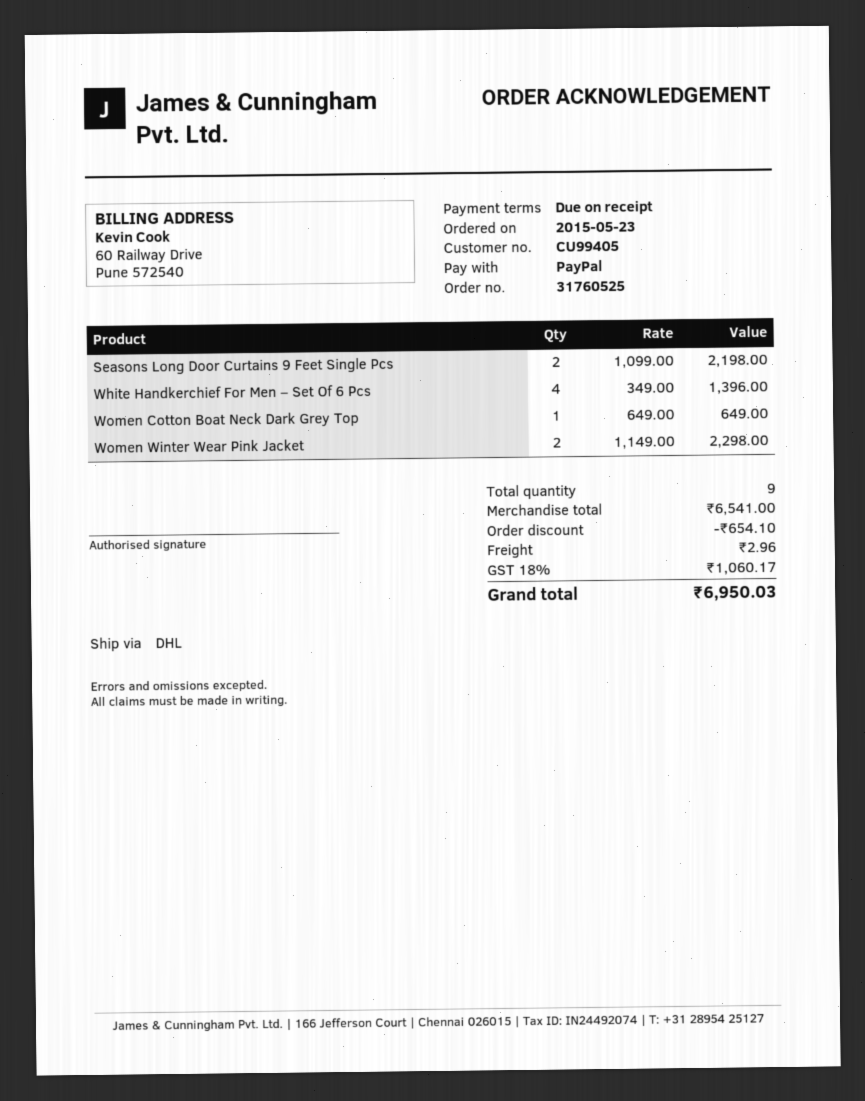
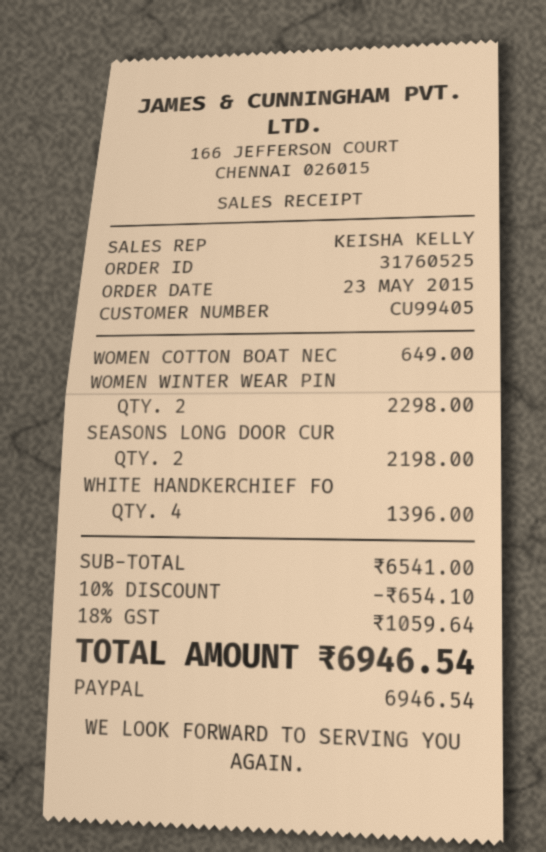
shipping: 2.96 -> none
tax: 18% = 1060.17 -> 18% = 1059.64
total: 6950.03 -> 6946.54

